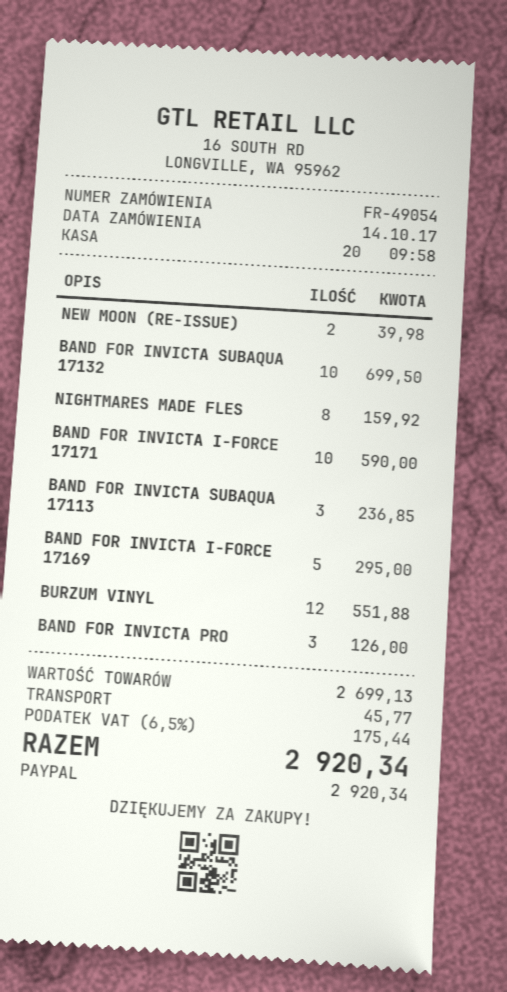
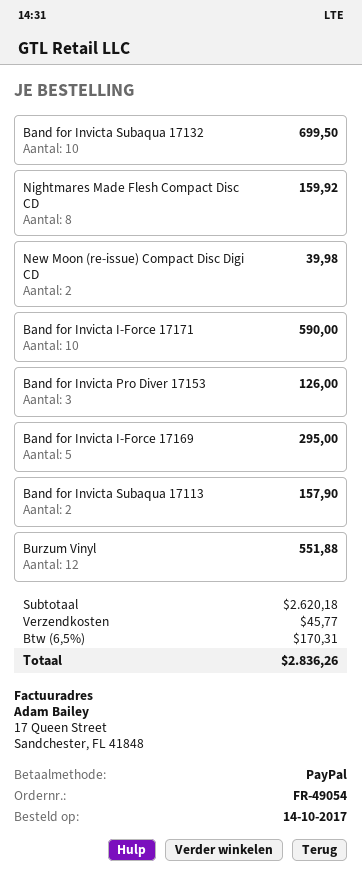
BAND FOR INVICTA SUBAQUA 17113: 3 for 236.85 -> 2 for 157.90
subtotal: 2699.13 -> 2620.18
tax: 6.5% = 175.44 -> 6.5% = 170.31
total: 2920.34 -> 2836.26

